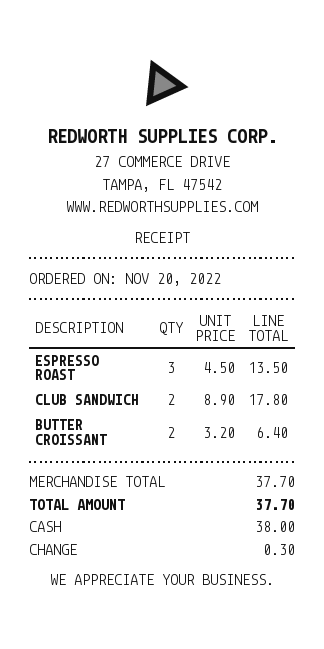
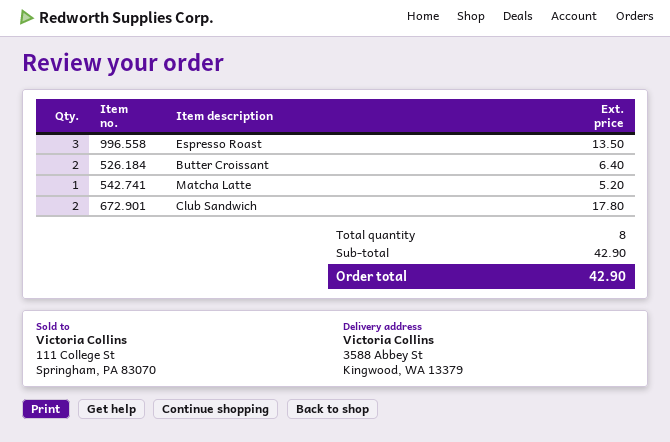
Matcha Latte: none -> 1 for 5.20
subtotal: 37.70 -> 42.90
total: 37.70 -> 42.90

